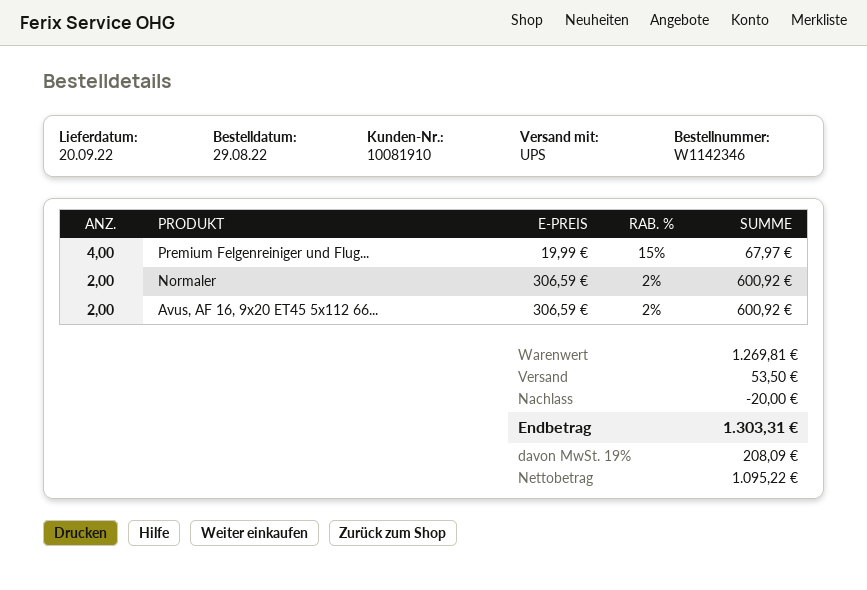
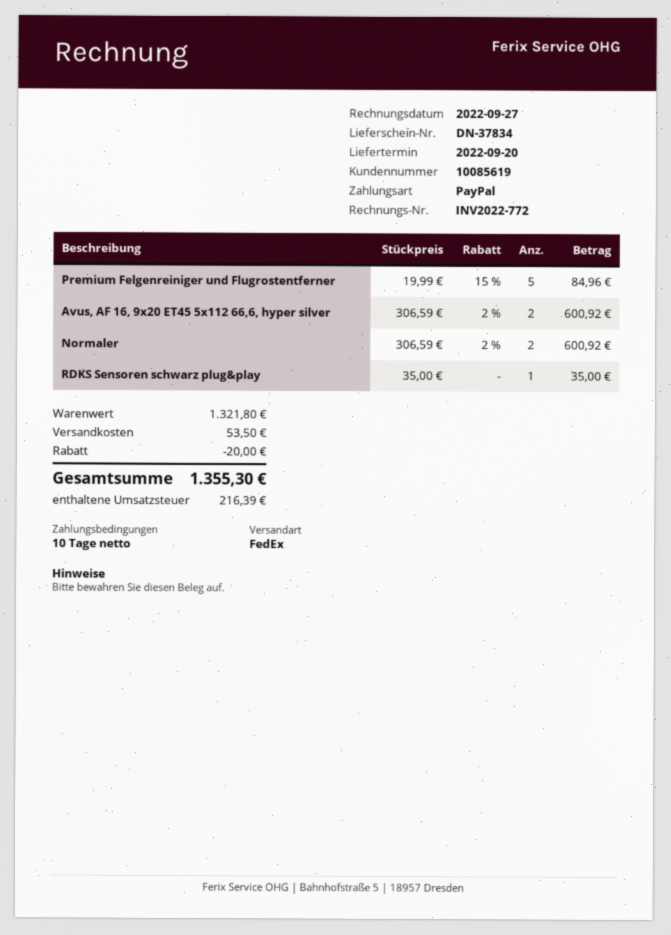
customer number: 10081910 -> 10085619
shipping method: UPS -> FedEx
Premium Felgenreiniger und Flug...: 4 x 19.99 - 15% = 67.97 -> 5 x 19.99 - 15% = 84.96
RDKS Sensoren schwarz plug&play: none -> 1 x 35.00 = 35.00
subtotal: 1269.81 -> 1321.80
tax: 208.09 -> 216.39
total: 1303.31 -> 1355.30

